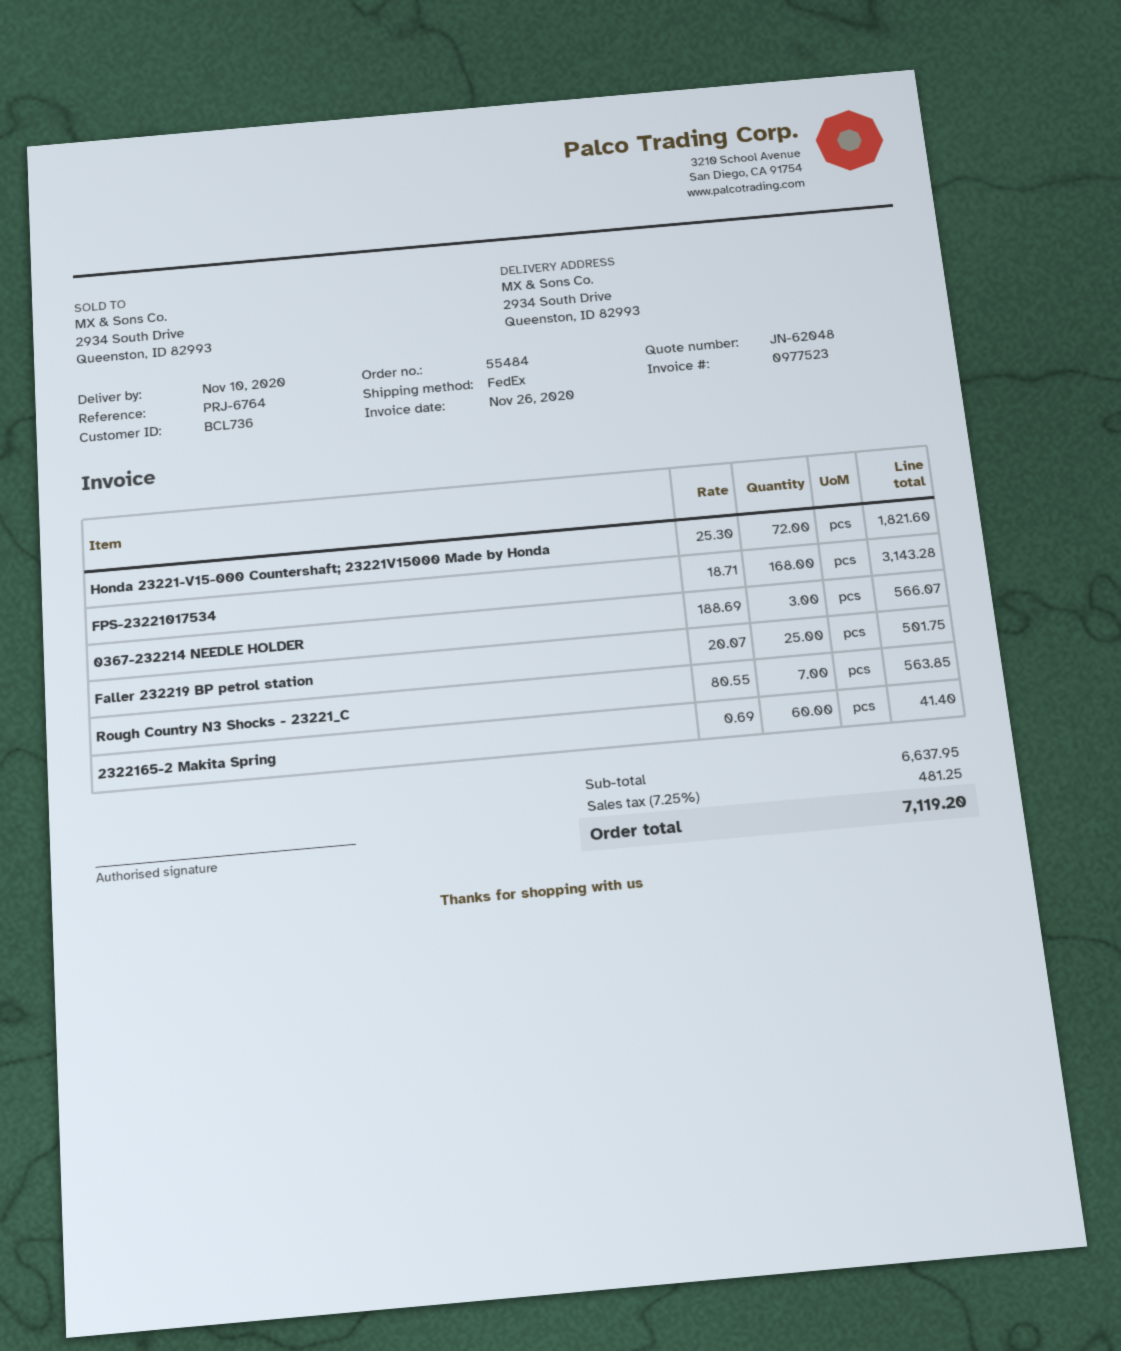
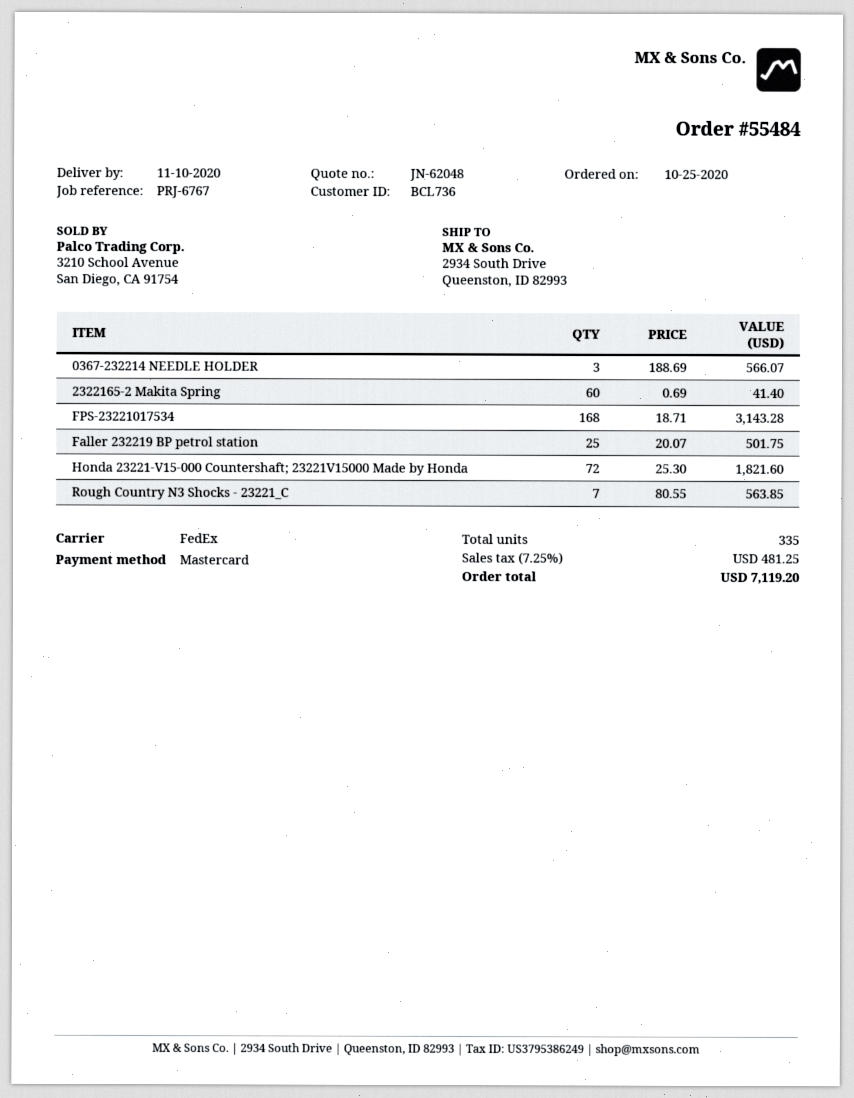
reference: PRJ-6764 -> PRJ-6767

